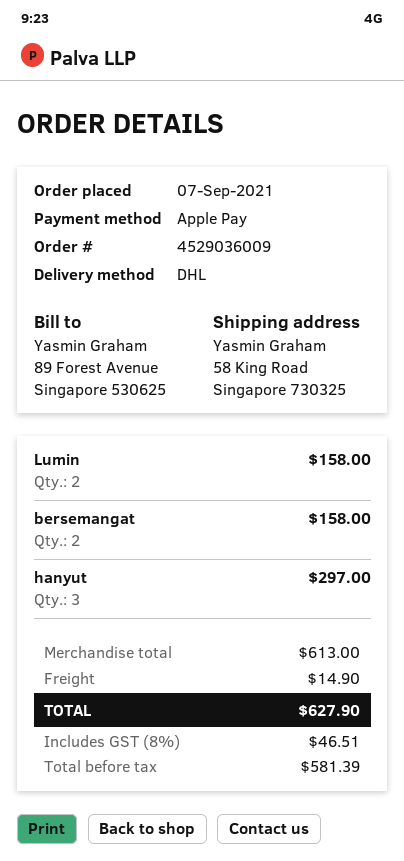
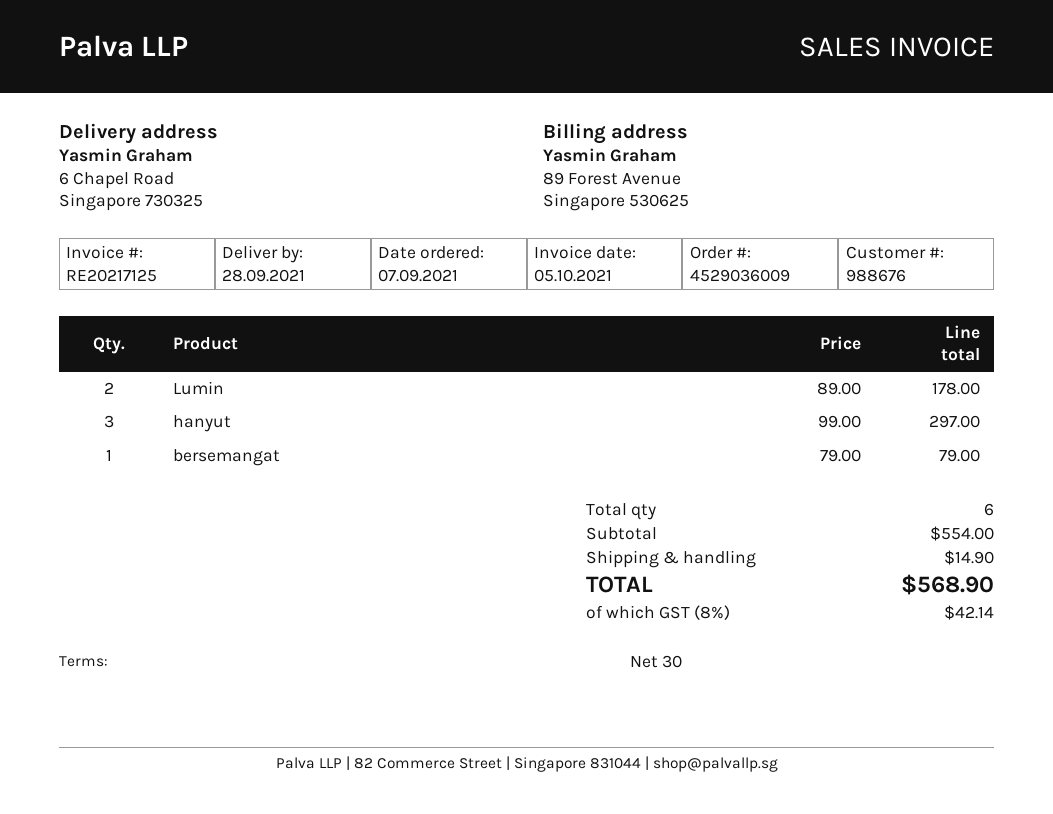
ship to: 58 King Road, Singapore 730325 -> 6 Chapel Road, Singapore 730325
Lumin: 2 for 158.00 -> 2 for 178.00
bersemangat: 2 for 158.00 -> 1 for 79.00
subtotal: 613.00 -> 554.00
tax: 8% = 46.51 -> 8% = 42.14
total: 627.90 -> 568.90

